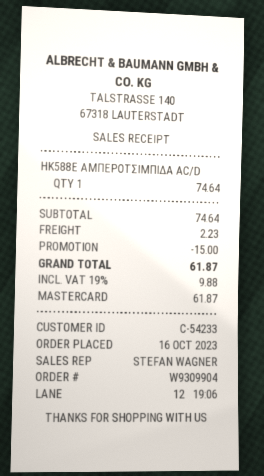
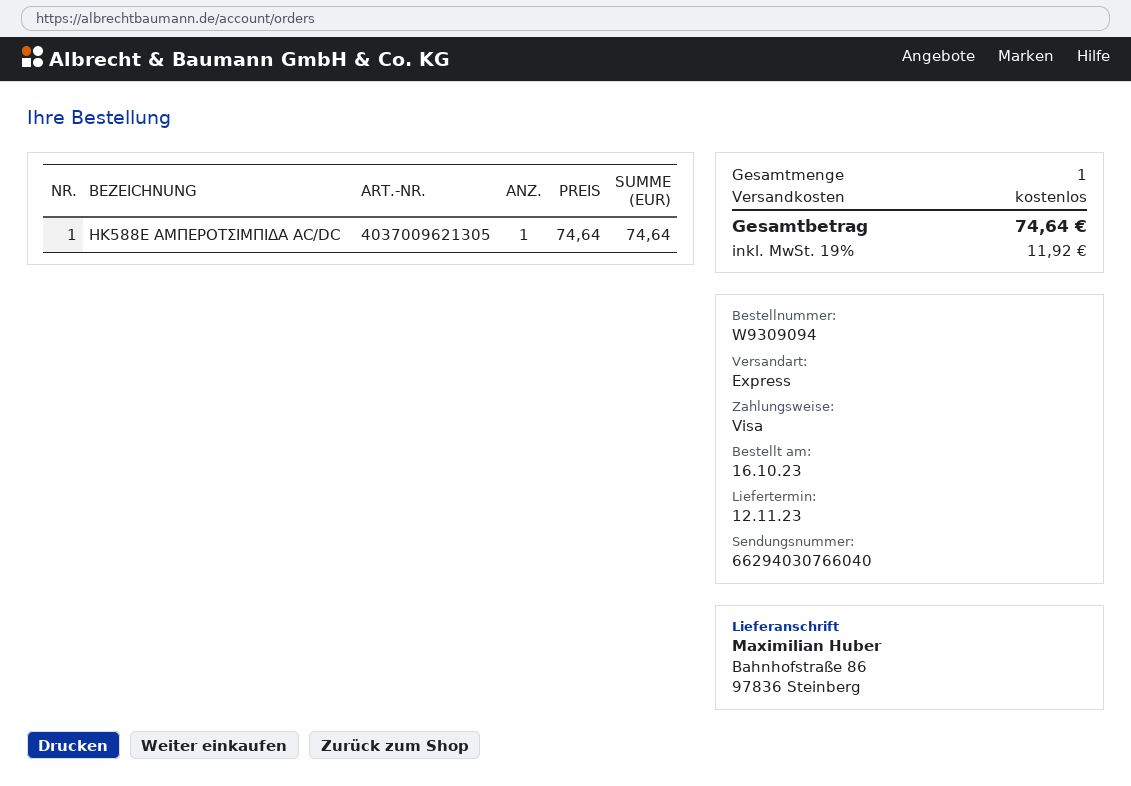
order number: W9309904 -> W9309094
payment method: Mastercard -> Visa
discount: 15.00 -> none
shipping: 2.23 -> 0.00
tax: 19% = 9.88 -> 19% = 11.92
total: 61.87 -> 74.64

